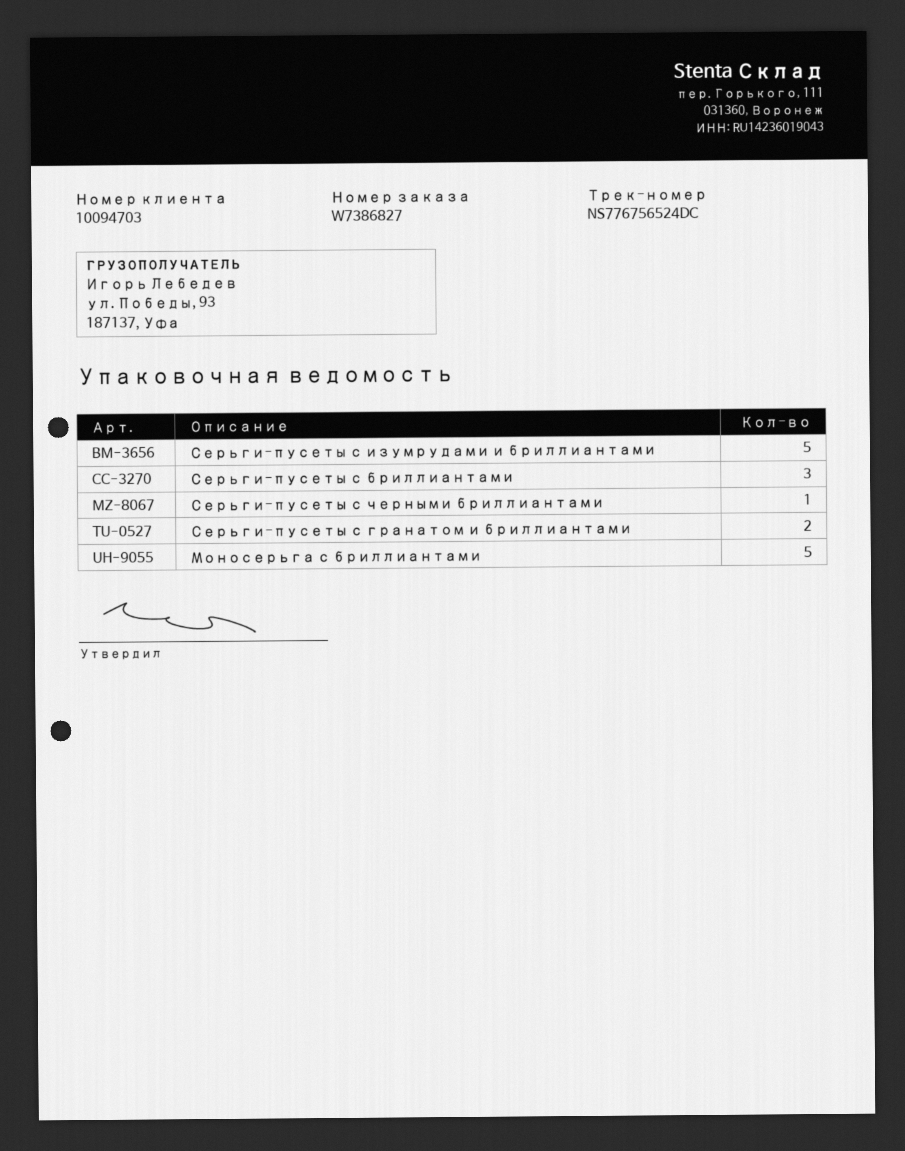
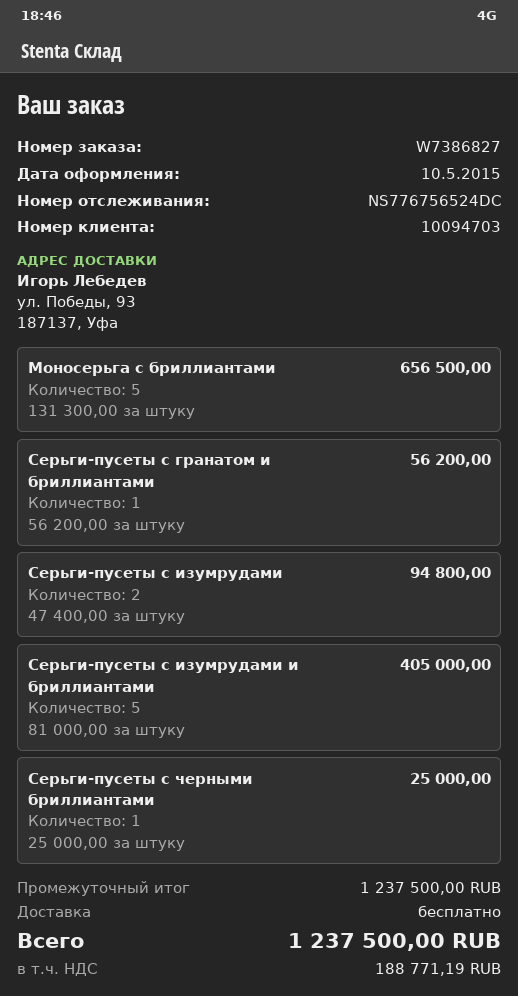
Серьги-пусеты с бриллиантами: 3 -> none
Серьги-пусеты с гранатом и бриллиантами: 2 -> 1
Серьги-пусеты с изумрудами: none -> 2

